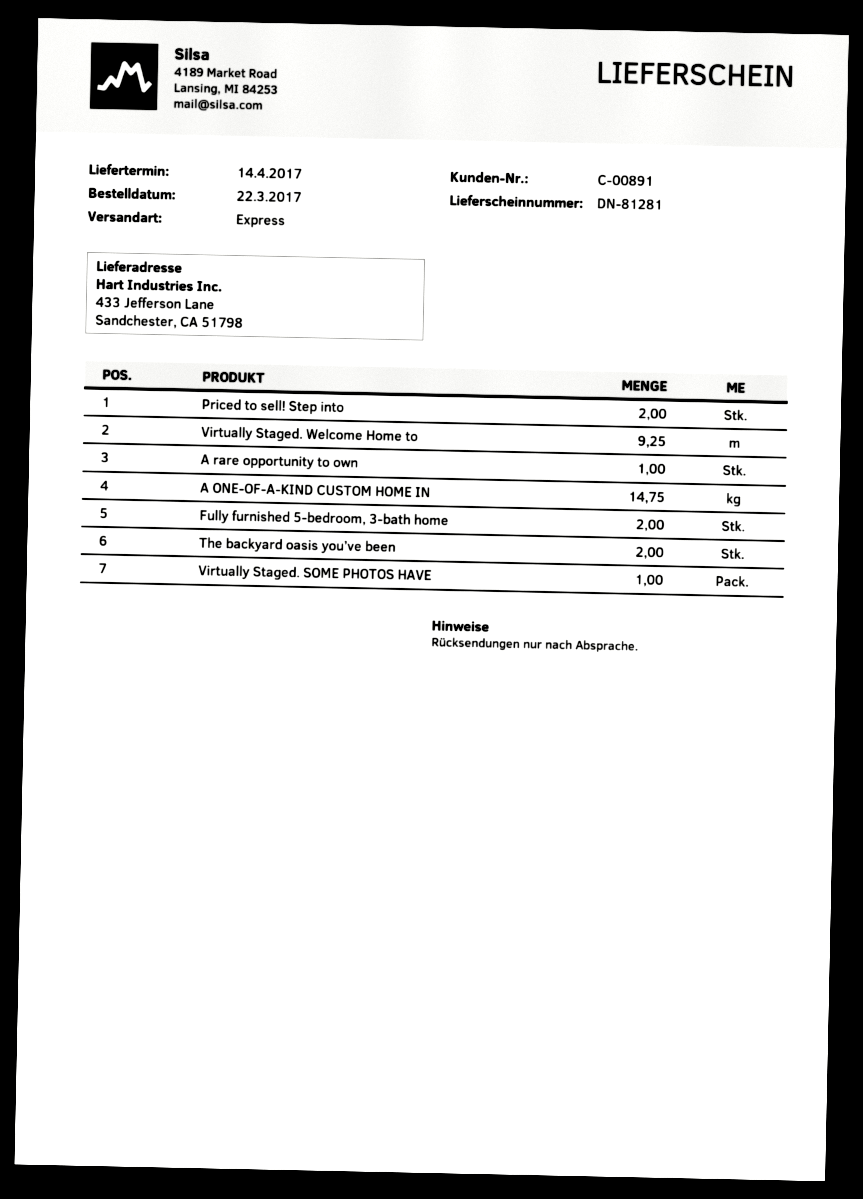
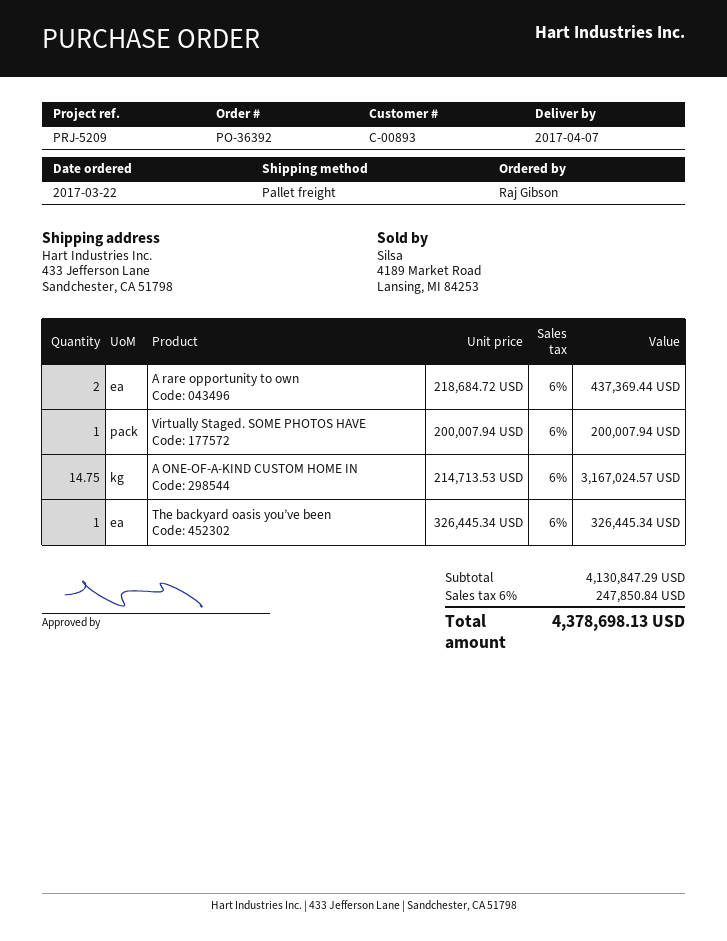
delivery date: 2017-04-14 -> 2017-04-07
customer number: C-00891 -> C-00893
shipping method: express -> pallet freight
Priced to sell! Step into: 2 -> none
Virtually Staged. Welcome Home to: 9.25 -> none
A rare opportunity to own: 1 -> 2
Fully furnished 5-bedroom, 3-bath home: 2 -> none
The backyard oasis you’ve been: 2 -> 1

